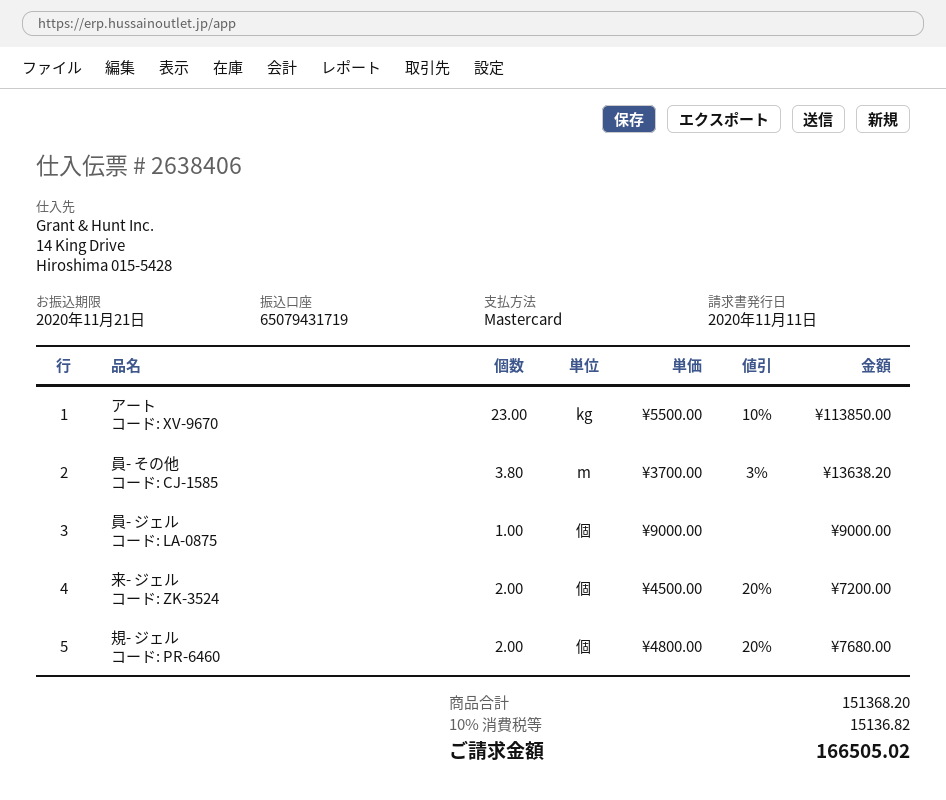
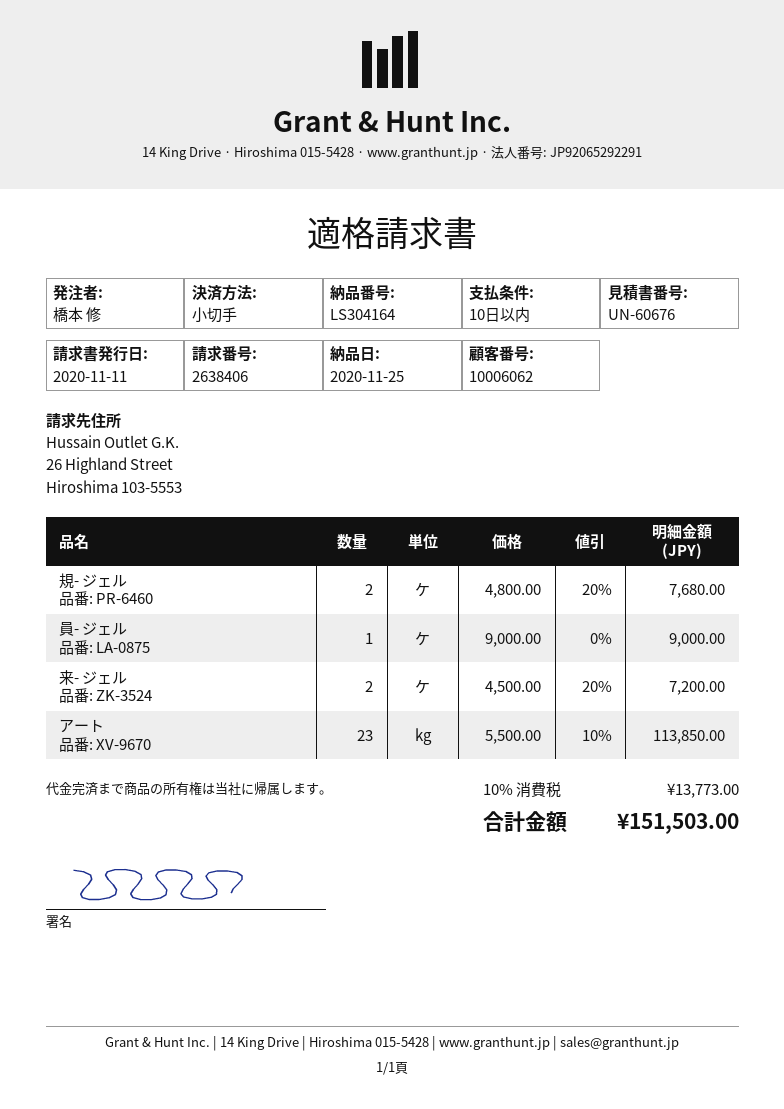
payment method: Mastercard -> cheque
員- その他: 3.8 x 3700.00 - 3% = 13638.20 -> none
tax: 10% = 15136.82 -> 10% = 13773.00
total: 166505.02 -> 151503.00

